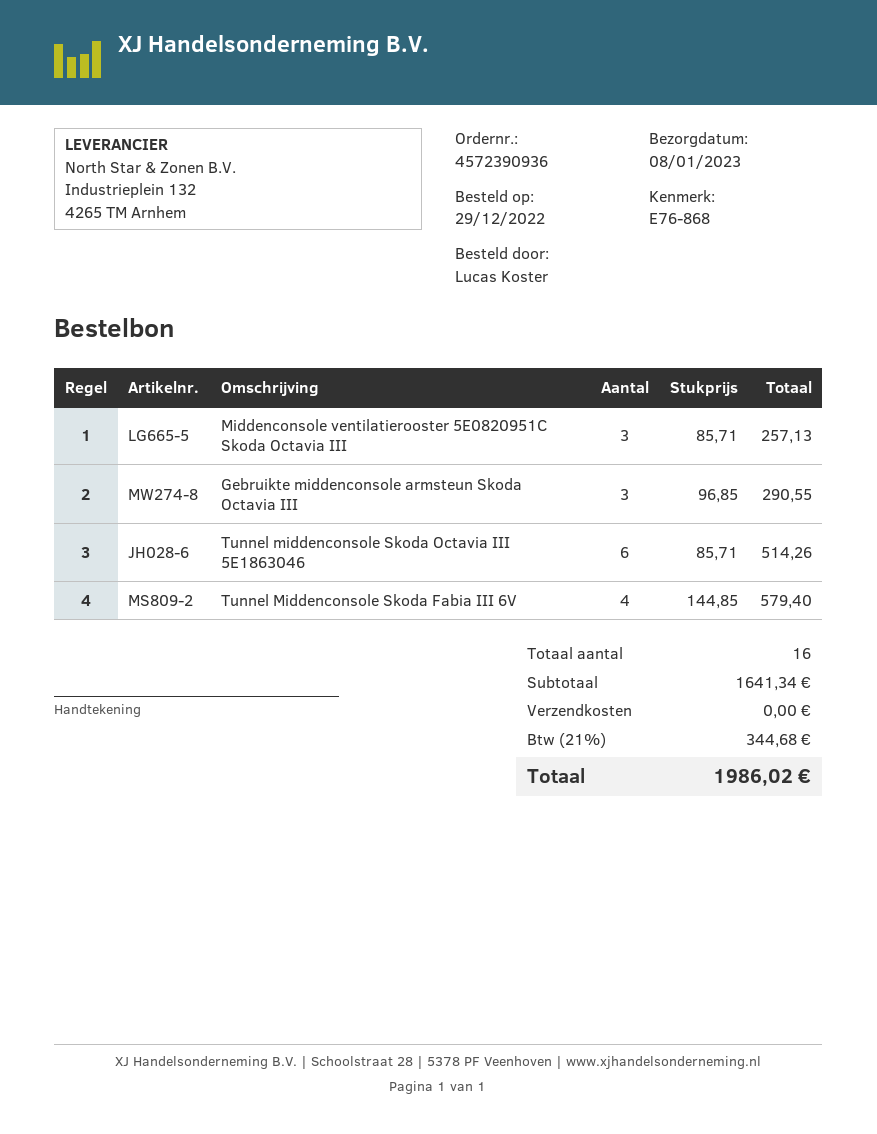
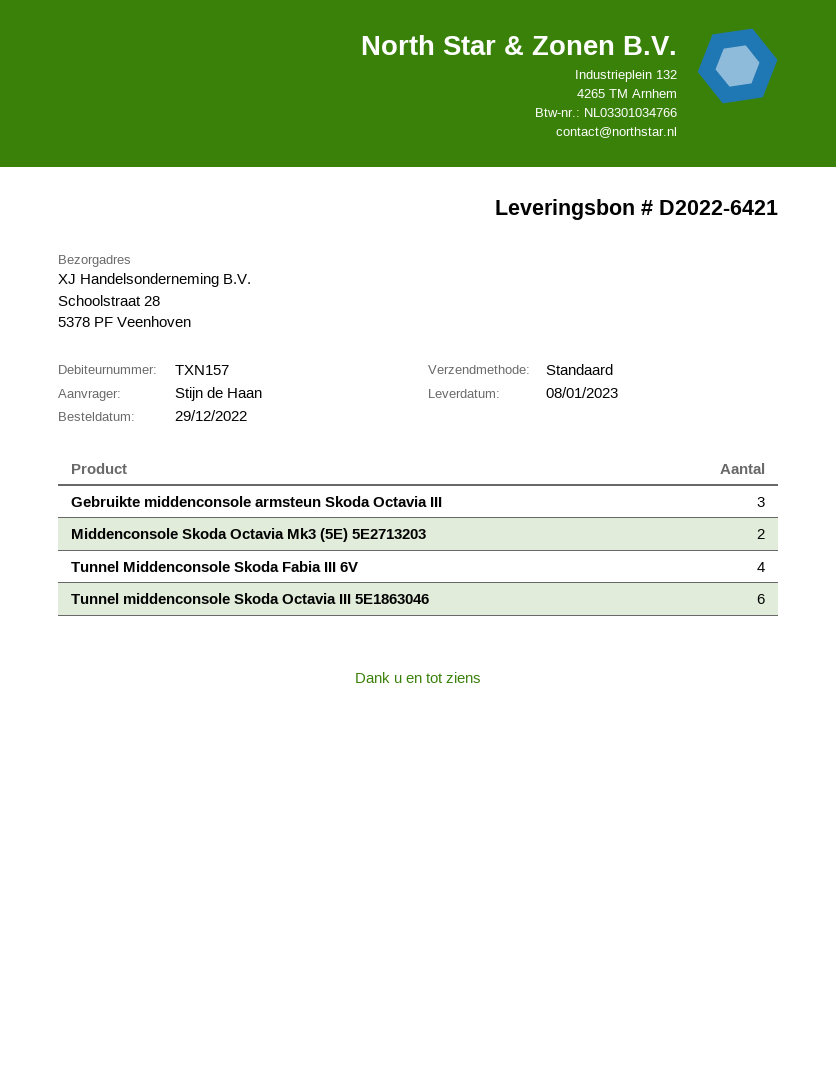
ordered by: Lucas Koster -> Stijn de Haan
Middenconsole ventilatierooster 5E0820951C Skoda Octavia III: 3 -> none
Middenconsole Skoda Octavia Mk3 (5E) 5E2713203: none -> 2

